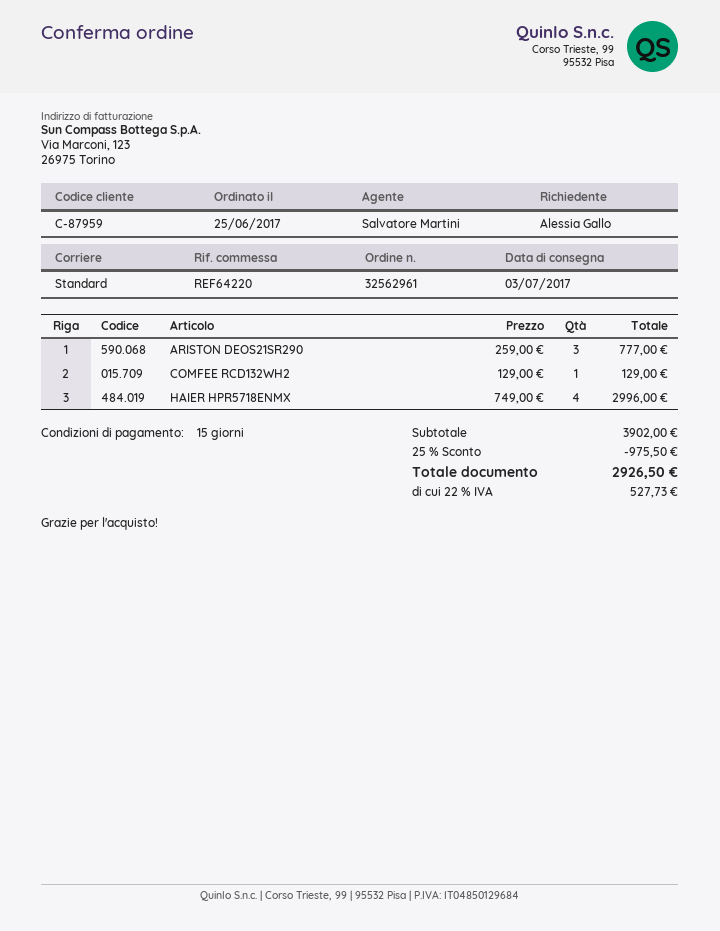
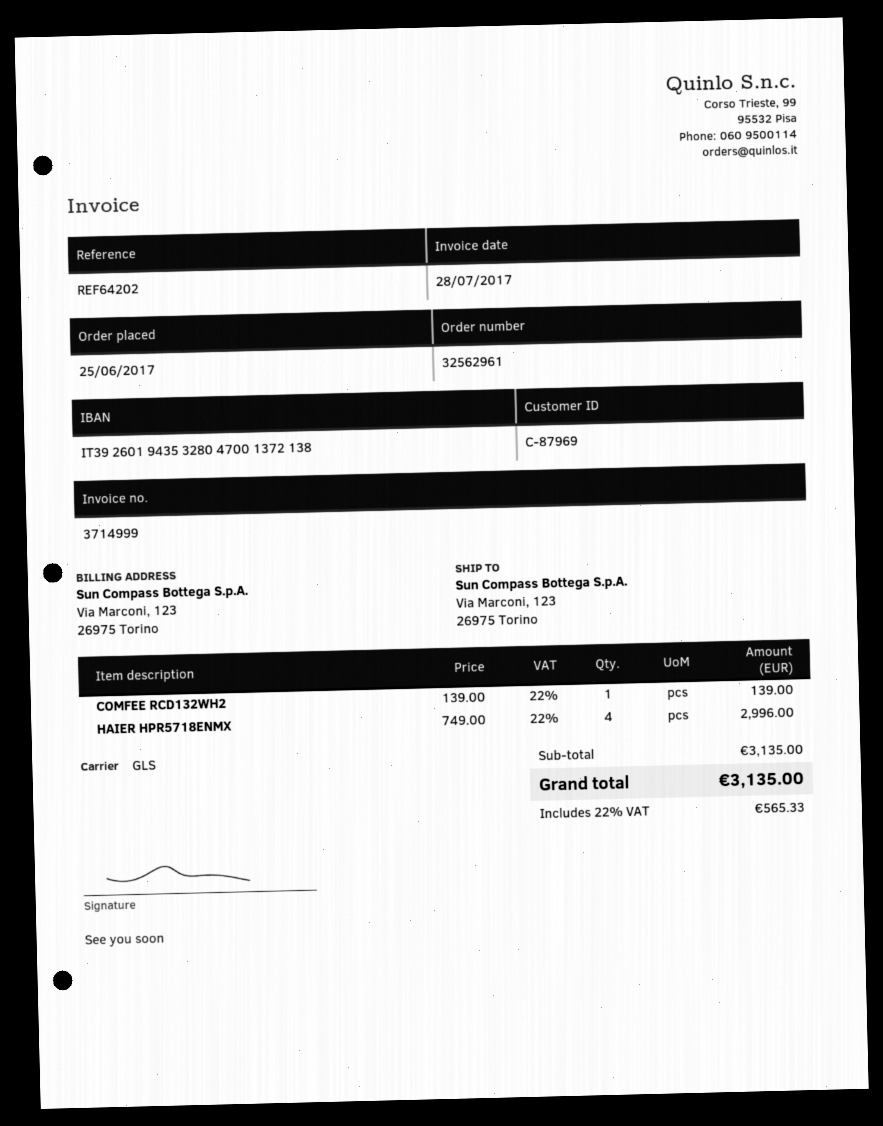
customer number: C-87959 -> C-87969
reference: REF64220 -> REF64202
shipping method: standard -> GLS
ARISTON DEOS21SR290: 3 x 259.00 = 777.00 -> none
COMFEE RCD132WH2: 1 x 129.00 = 129.00 -> 1 x 139.00 = 139.00
subtotal: 3902.00 -> 3135.00
discount: 25% = 975.50 -> none
tax: 22% = 527.73 -> 22% = 565.33
total: 2926.50 -> 3135.00

